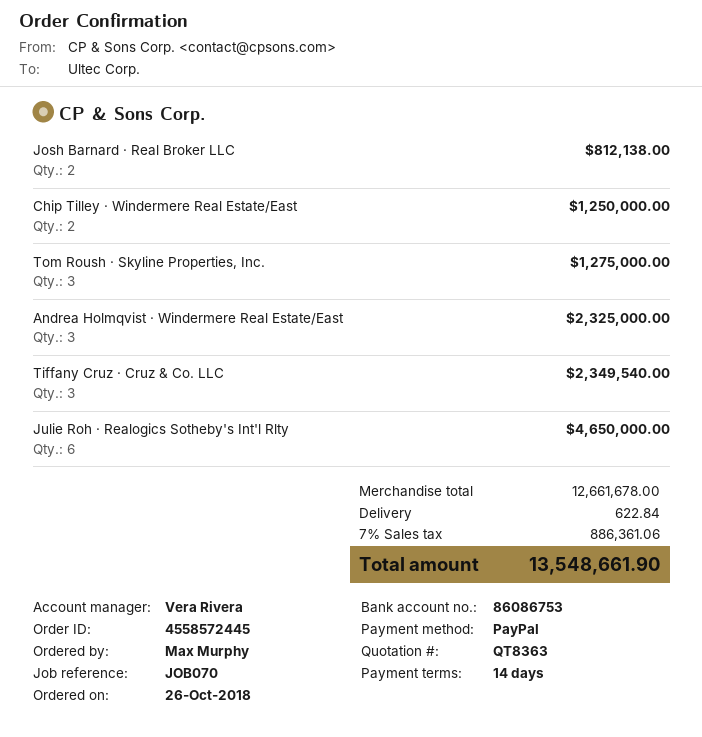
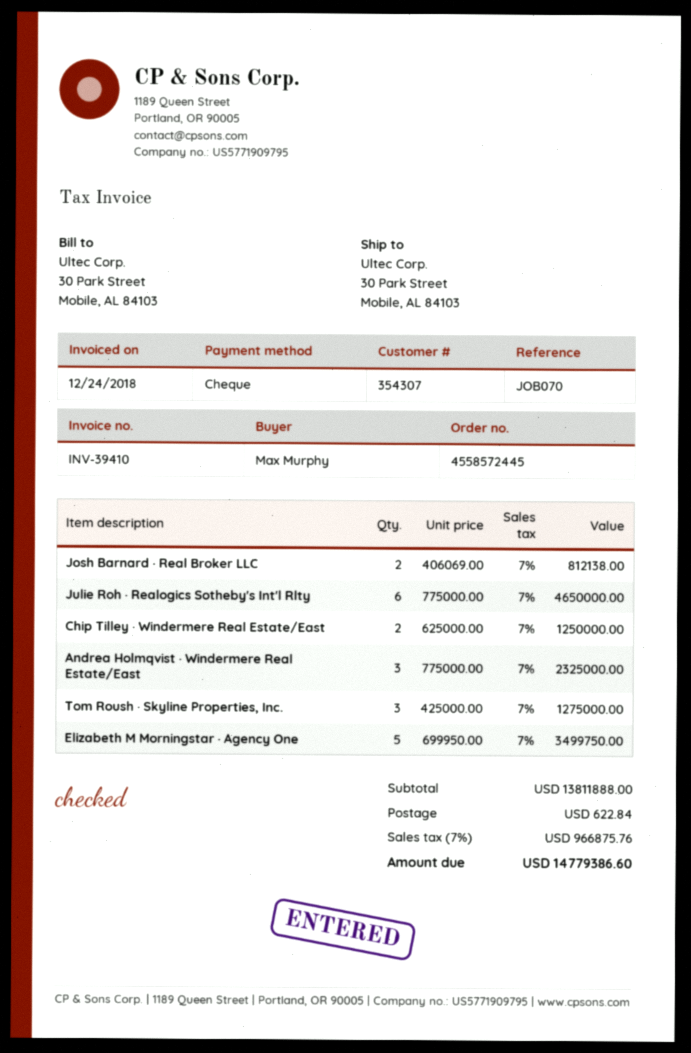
payment method: PayPal -> cheque
Tiffany Cruz · Cruz & Co. LLC: 3 for 2349540.00 -> none
Elizabeth M Morningstar · Agency One: none -> 5 for 3499750.00
subtotal: 12661678.00 -> 13811888.00
tax: 7% = 886361.06 -> 7% = 966875.76
total: 13548661.90 -> 14779386.60

